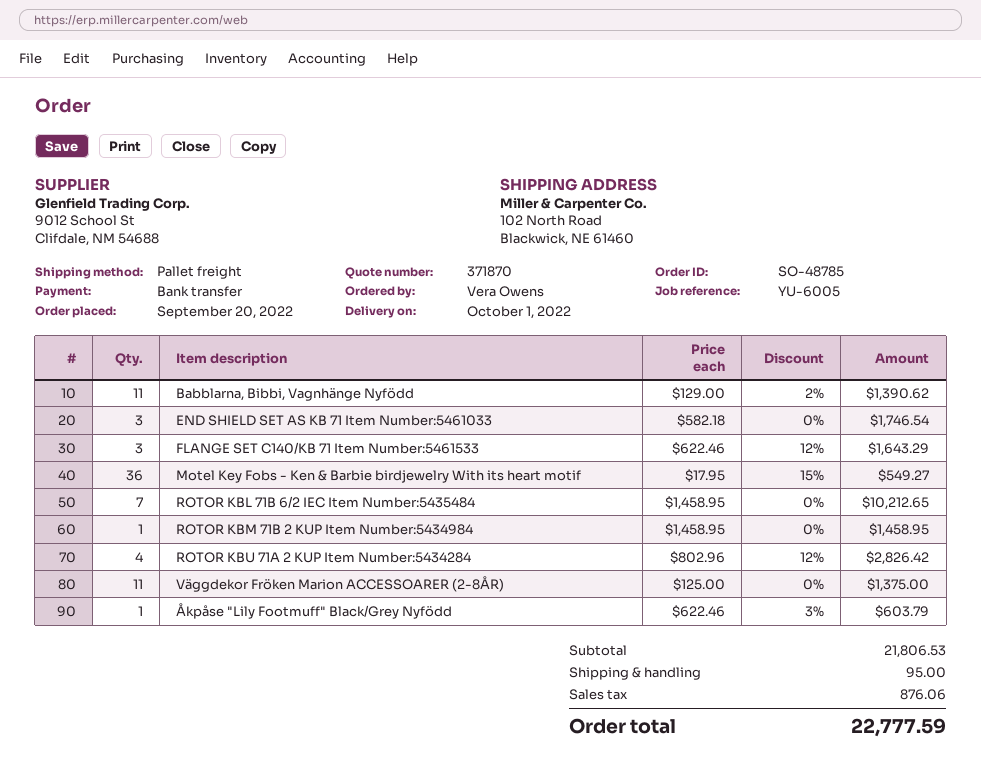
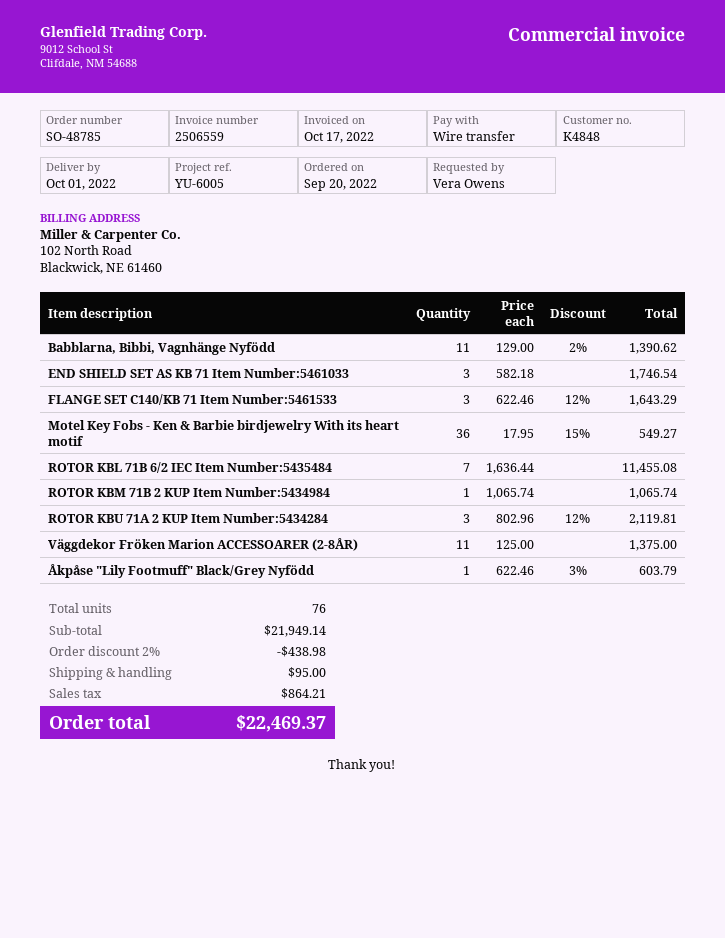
ROTOR KBL 71B 6/2 IEC Item Number:5435484: 7 x 1458.95 = 10212.65 -> 7 x 1636.44 = 11455.08
ROTOR KBM 71B 2 KUP Item Number:5434984: 1 x 1458.95 = 1458.95 -> 1 x 1065.74 = 1065.74
ROTOR KBU 71A 2 KUP Item Number:5434284: 4 x 802.96 - 12% = 2826.42 -> 3 x 802.96 - 12% = 2119.81
subtotal: 21806.53 -> 21949.14
discount: none -> 2% = 438.98
tax: 876.06 -> 864.21
total: 22777.59 -> 22469.37

